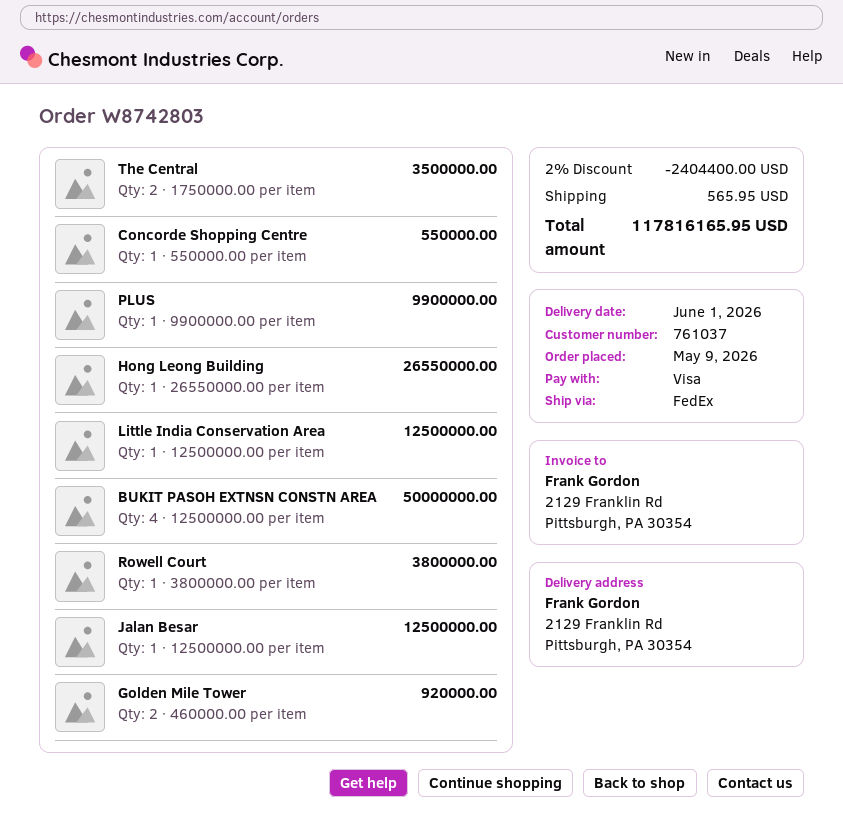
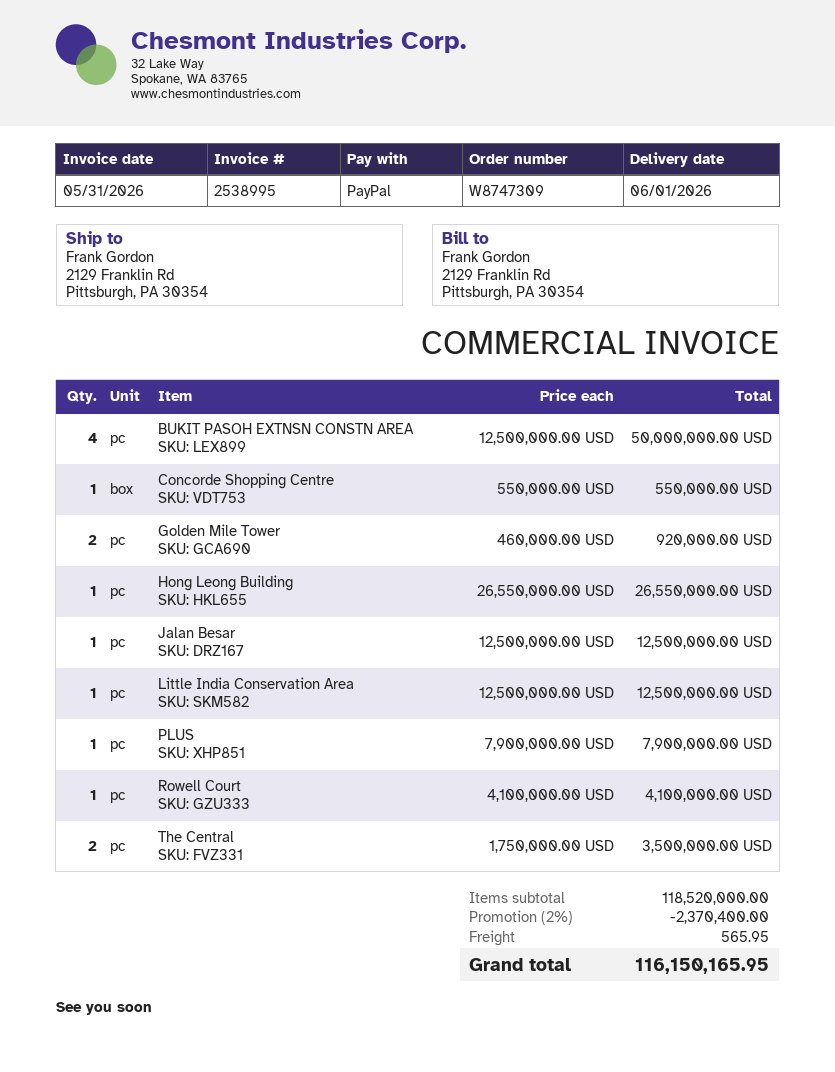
order number: W8742803 -> W8747309
payment method: Visa -> PayPal
PLUS: 1 x 9900000.00 = 9900000.00 -> 1 x 7900000.00 = 7900000.00
Rowell Court: 1 x 3800000.00 = 3800000.00 -> 1 x 4100000.00 = 4100000.00
discount: 2% = 2404400.00 -> 2% = 2370400.00
total: 117816165.95 -> 116150165.95

